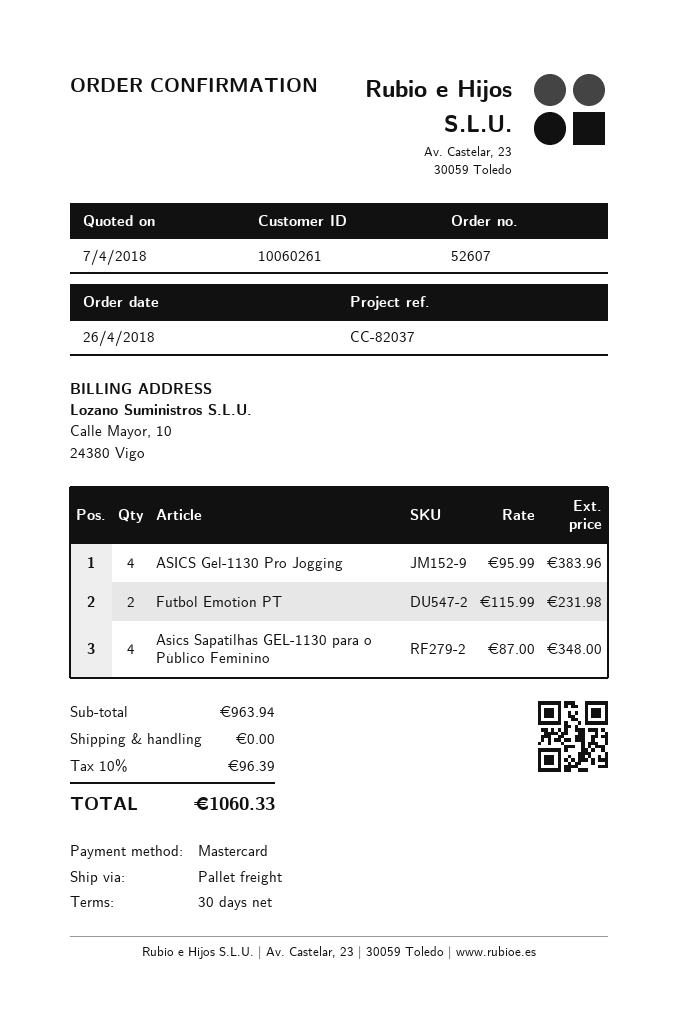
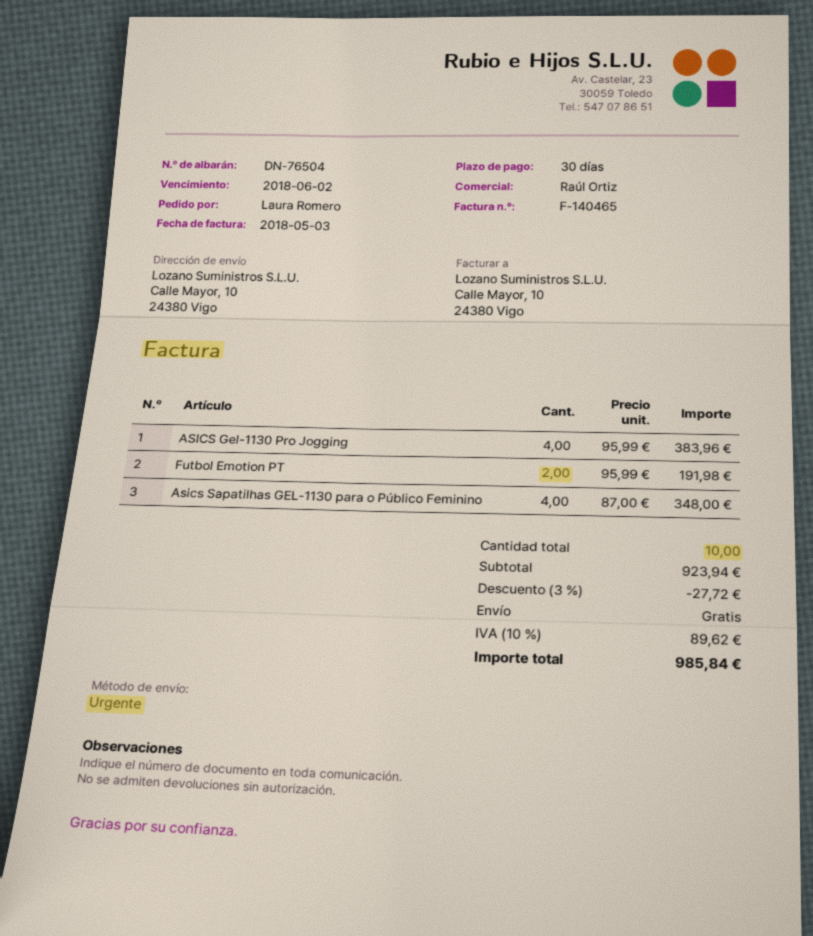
shipping method: pallet freight -> express
Futbol Emotion PT: 2 x 115.99 = 231.98 -> 2 x 95.99 = 191.98
subtotal: 963.94 -> 923.94
discount: none -> 3% = 27.72
tax: 10% = 96.39 -> 10% = 89.62
total: 1060.33 -> 985.84

